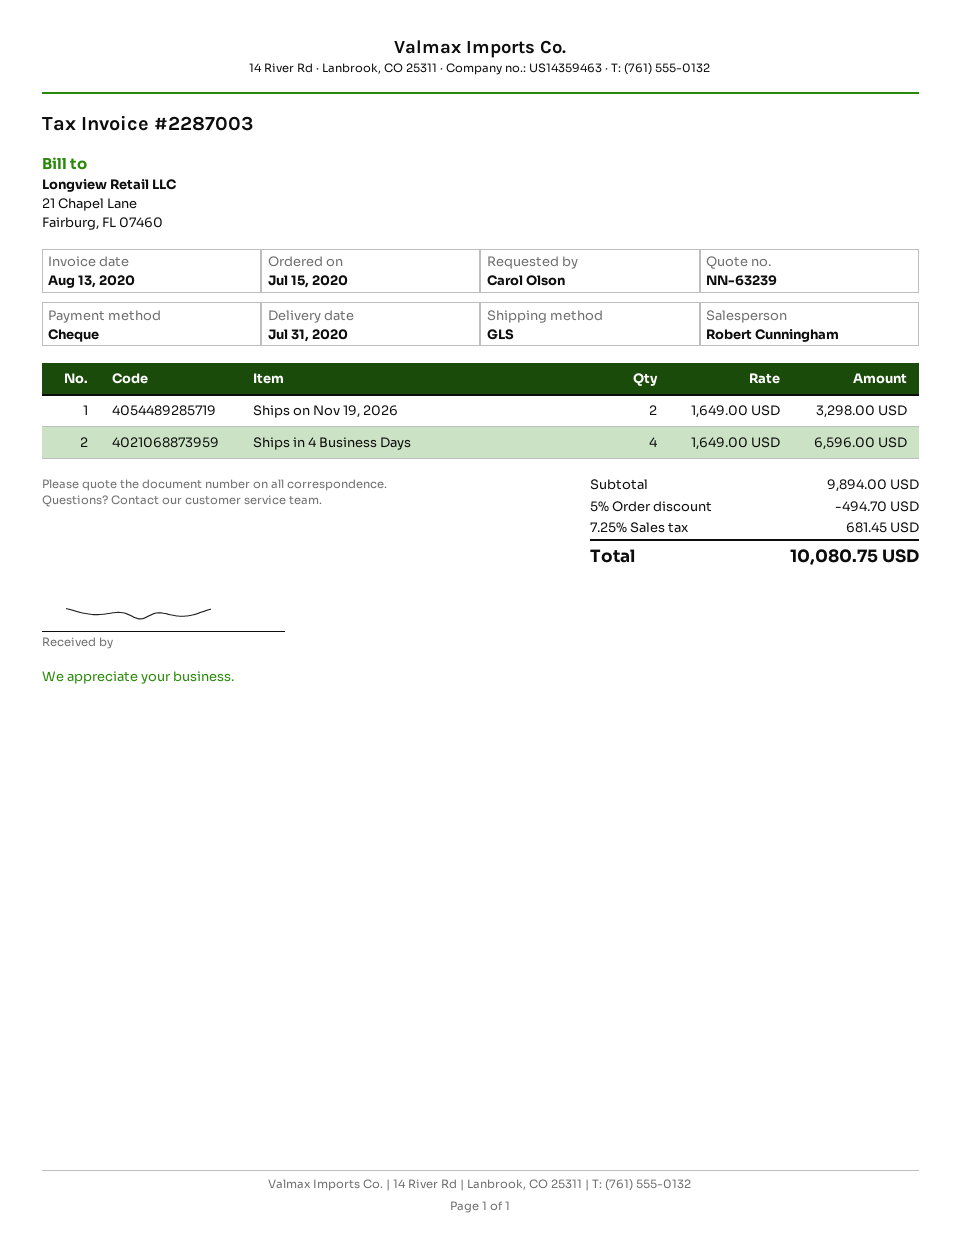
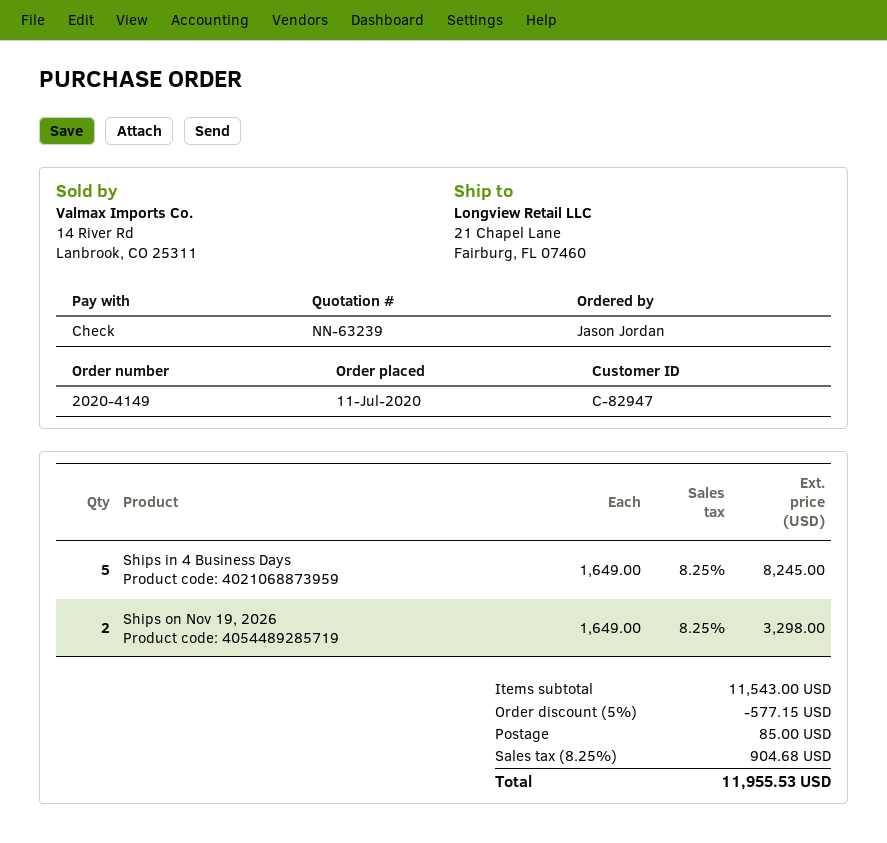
order date: 2020-07-15 -> 2020-07-11
ordered by: Carol Olson -> Jason Jordan
Ships in 4 Business Days: 4 x 1649.00 = 6596.00 -> 5 x 1649.00 = 8245.00
subtotal: 9894.00 -> 11543.00
discount: 5% = 494.70 -> 5% = 577.15
shipping: none -> 85.00
tax: 7.25% = 681.45 -> 8.25% = 904.68
total: 10080.75 -> 11955.53

